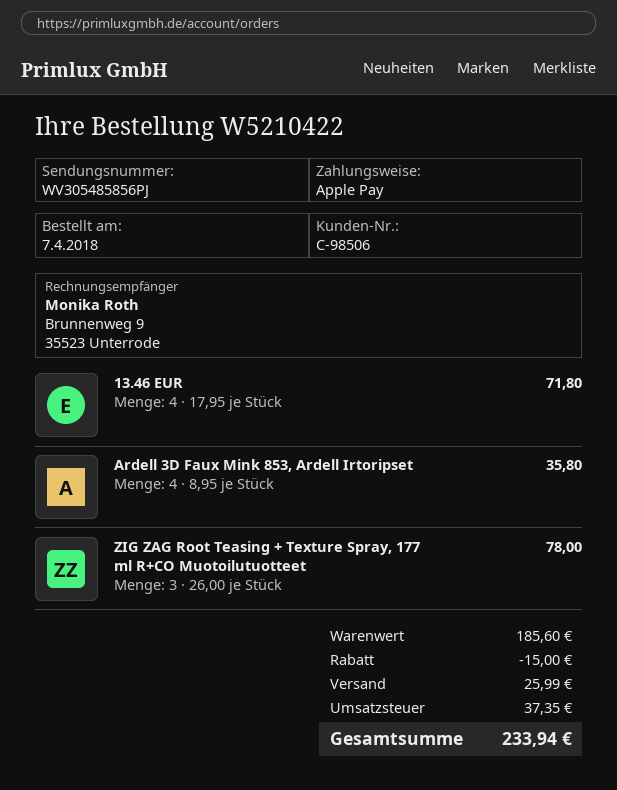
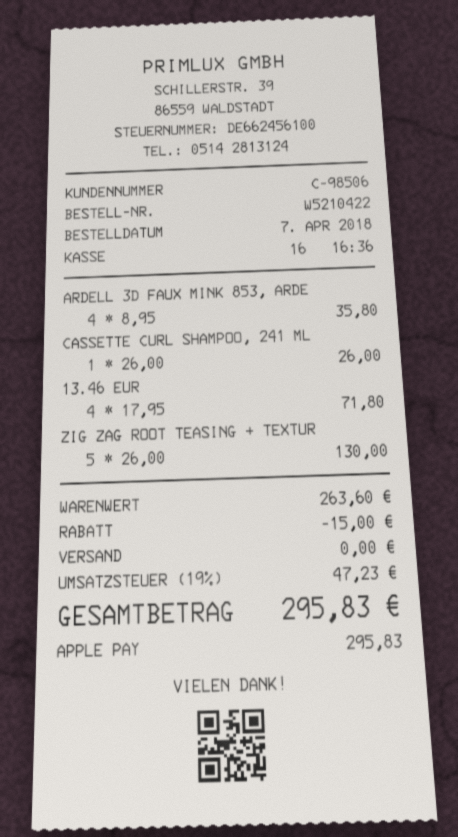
ZIG ZAG Root Teasing + Texture Spray, 177 ml R+CO Muotoilutuotteet: 3 x 26.00 = 78.00 -> 5 x 26.00 = 130.00
CASSETTE CURL SHAMPOO, 241 ML: none -> 1 x 26.00 = 26.00
subtotal: 185.60 -> 263.60
shipping: 25.99 -> 0.00
tax: 37.35 -> 47.23
total: 233.94 -> 295.83

